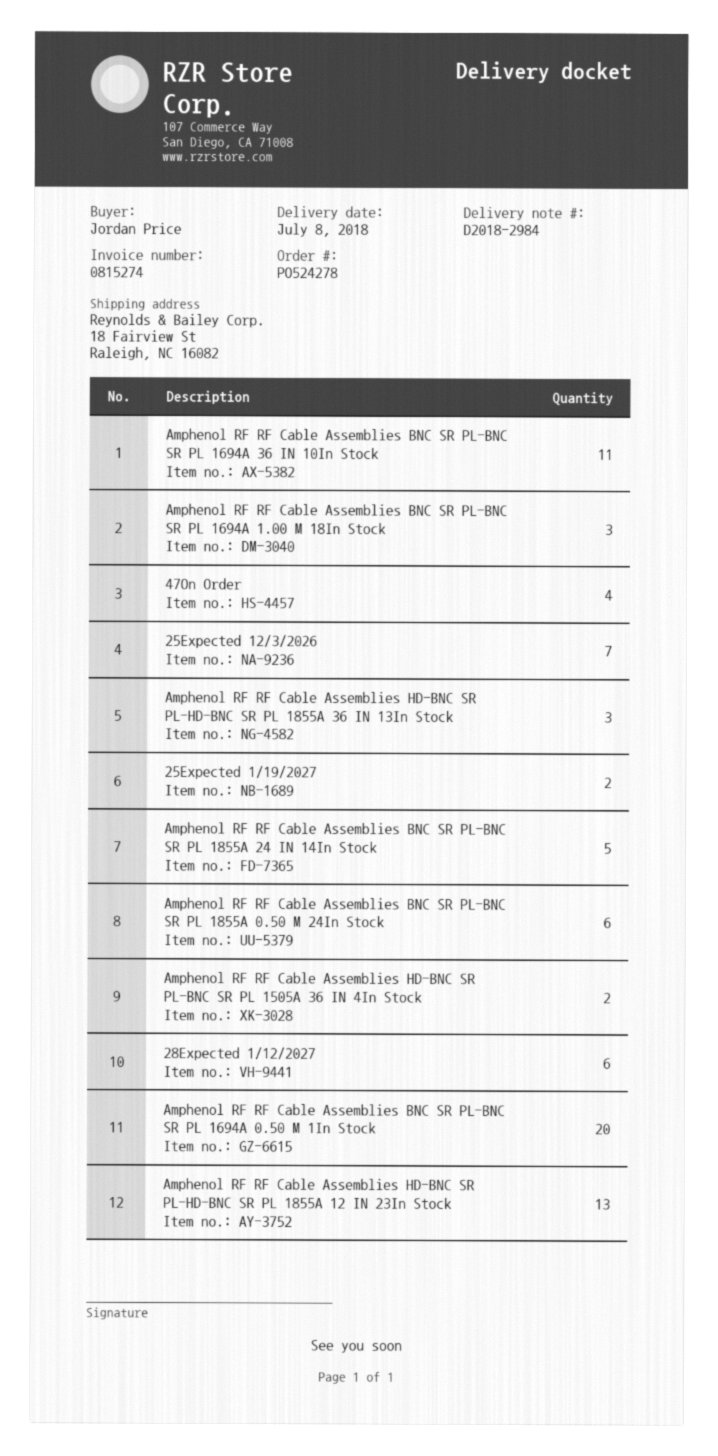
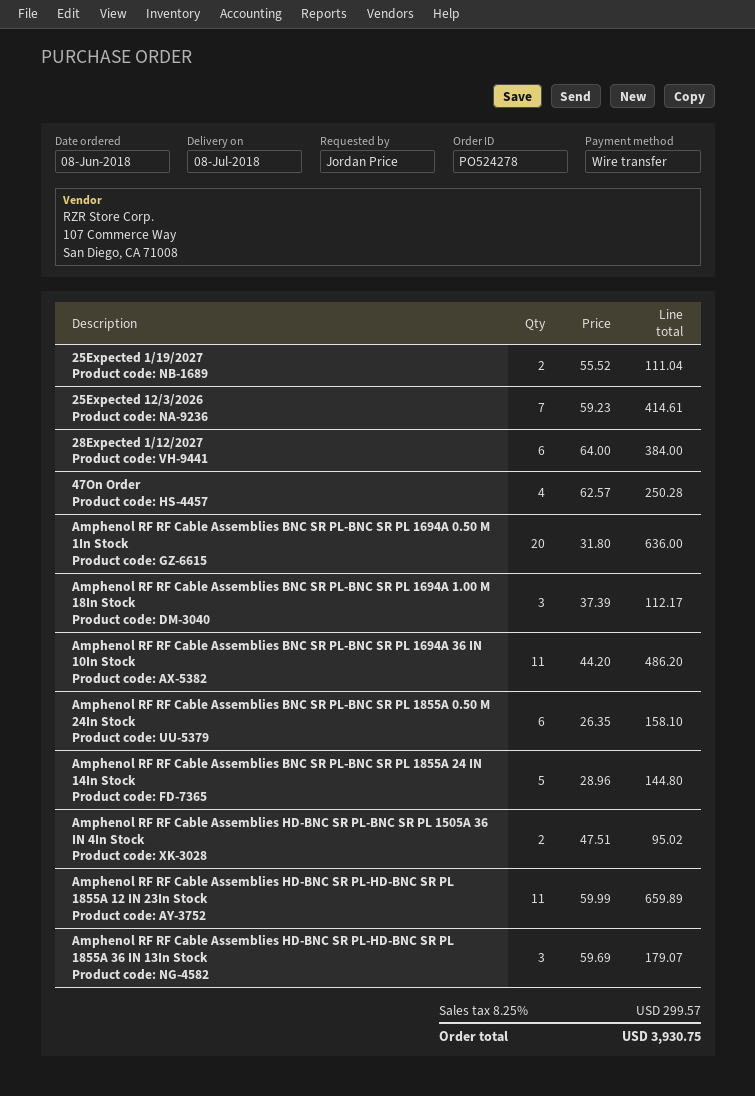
Amphenol RF RF Cable Assemblies HD-BNC SR PL-HD-BNC SR PL 1855A 12 IN 23In Stock: 13 -> 11

